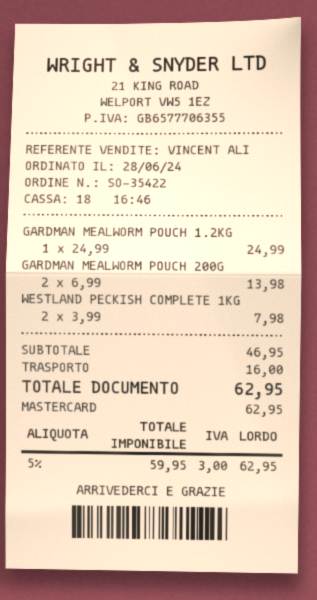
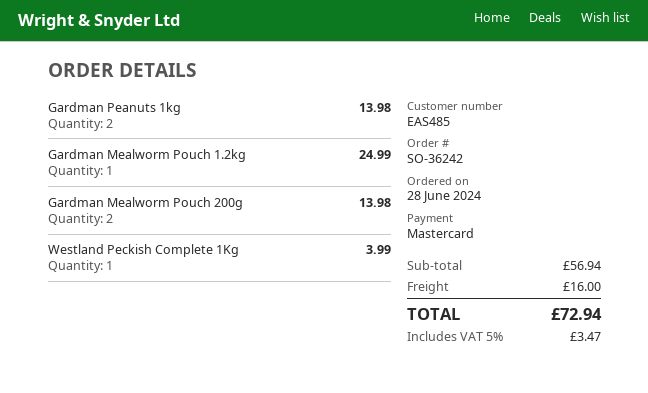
order number: SO-35422 -> SO-36242
WESTLAND PECKISH COMPLETE 1KG: 2 for 7.98 -> 1 for 3.99
Gardman Peanuts 1kg: none -> 2 for 13.98
subtotal: 46.95 -> 56.94
tax: 5% = 3.00 -> 5% = 3.47
total: 62.95 -> 72.94

